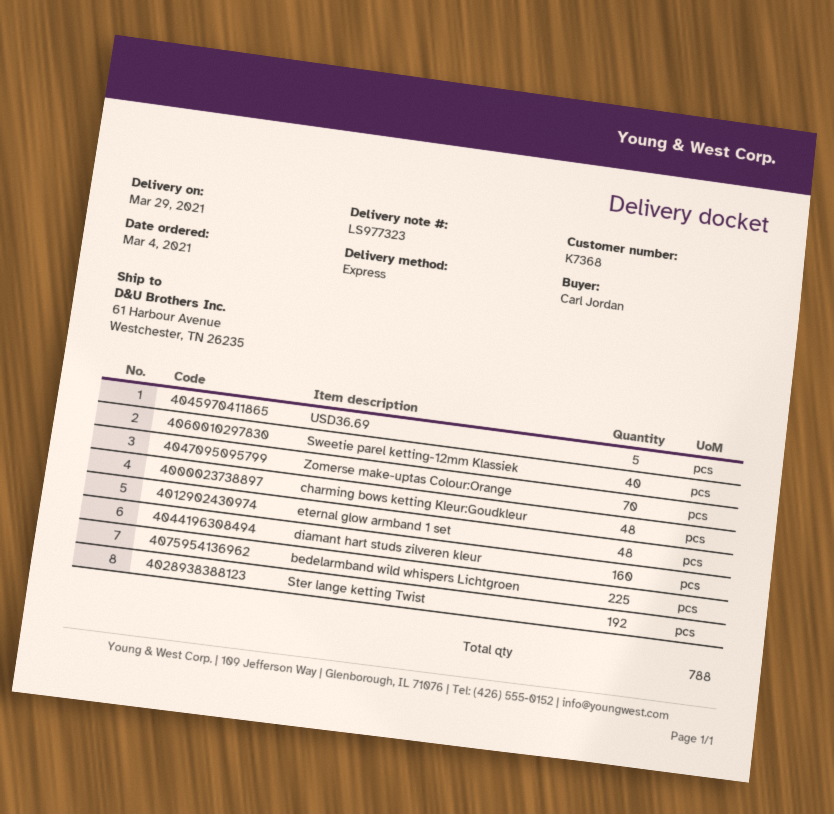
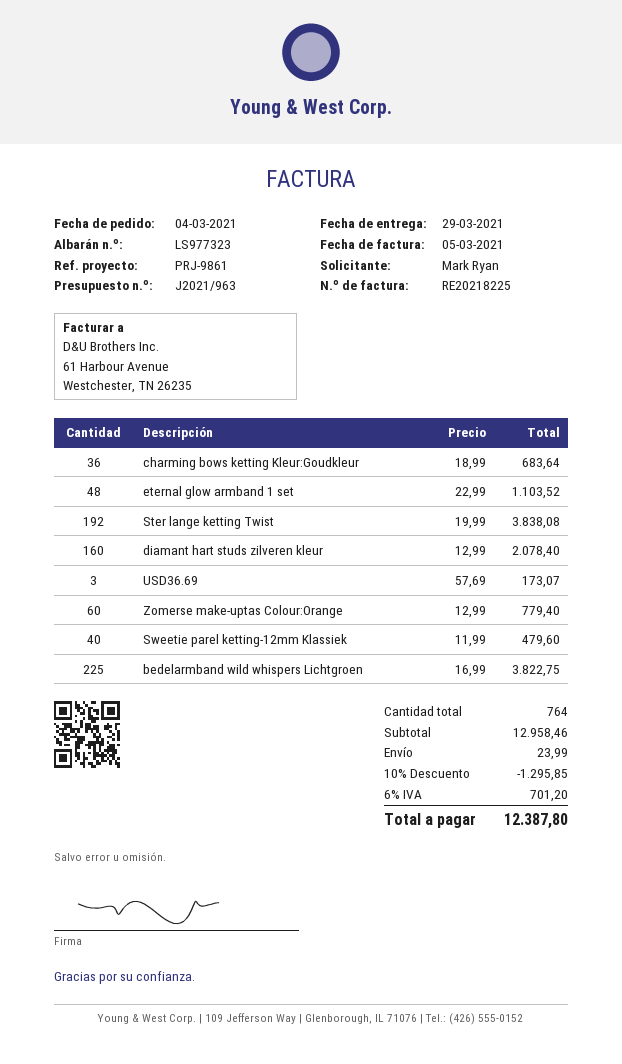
ordered by: Carl Jordan -> Mark Ryan
USD36.69: 5 -> 3
Zomerse make-uptas Colour:Orange: 70 -> 60
charming bows ketting Kleur:Goudkleur: 48 -> 36
total quantity: 788 -> 764

